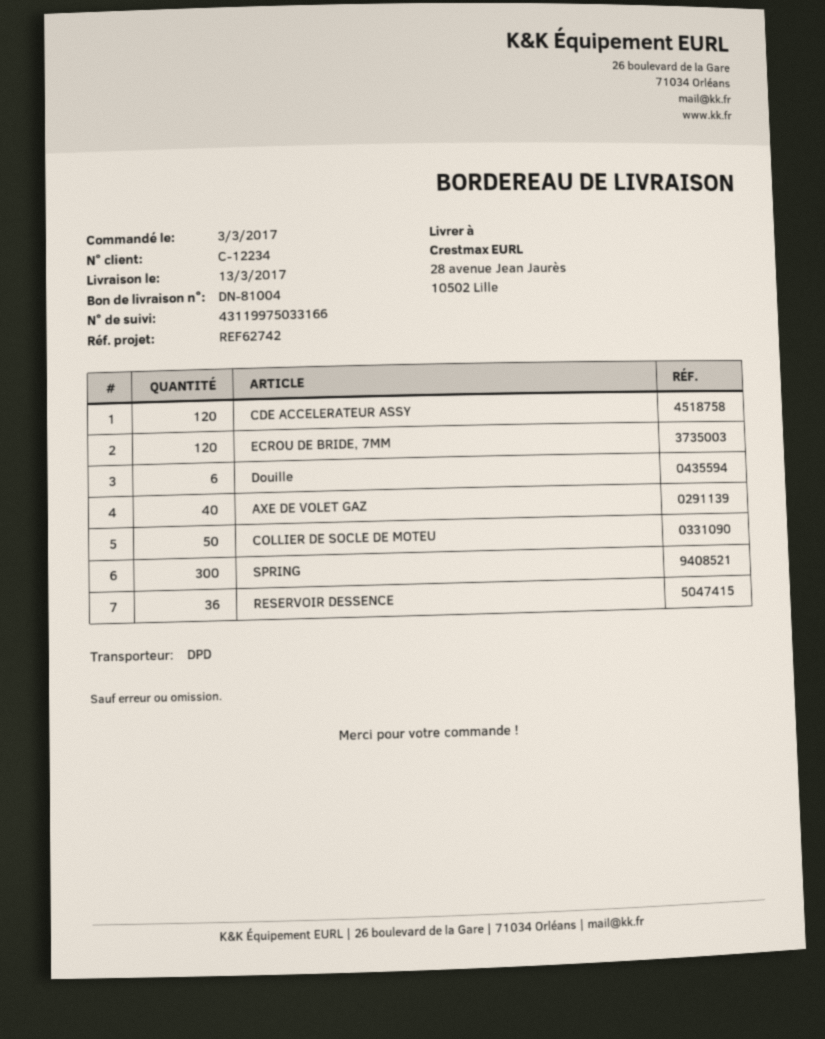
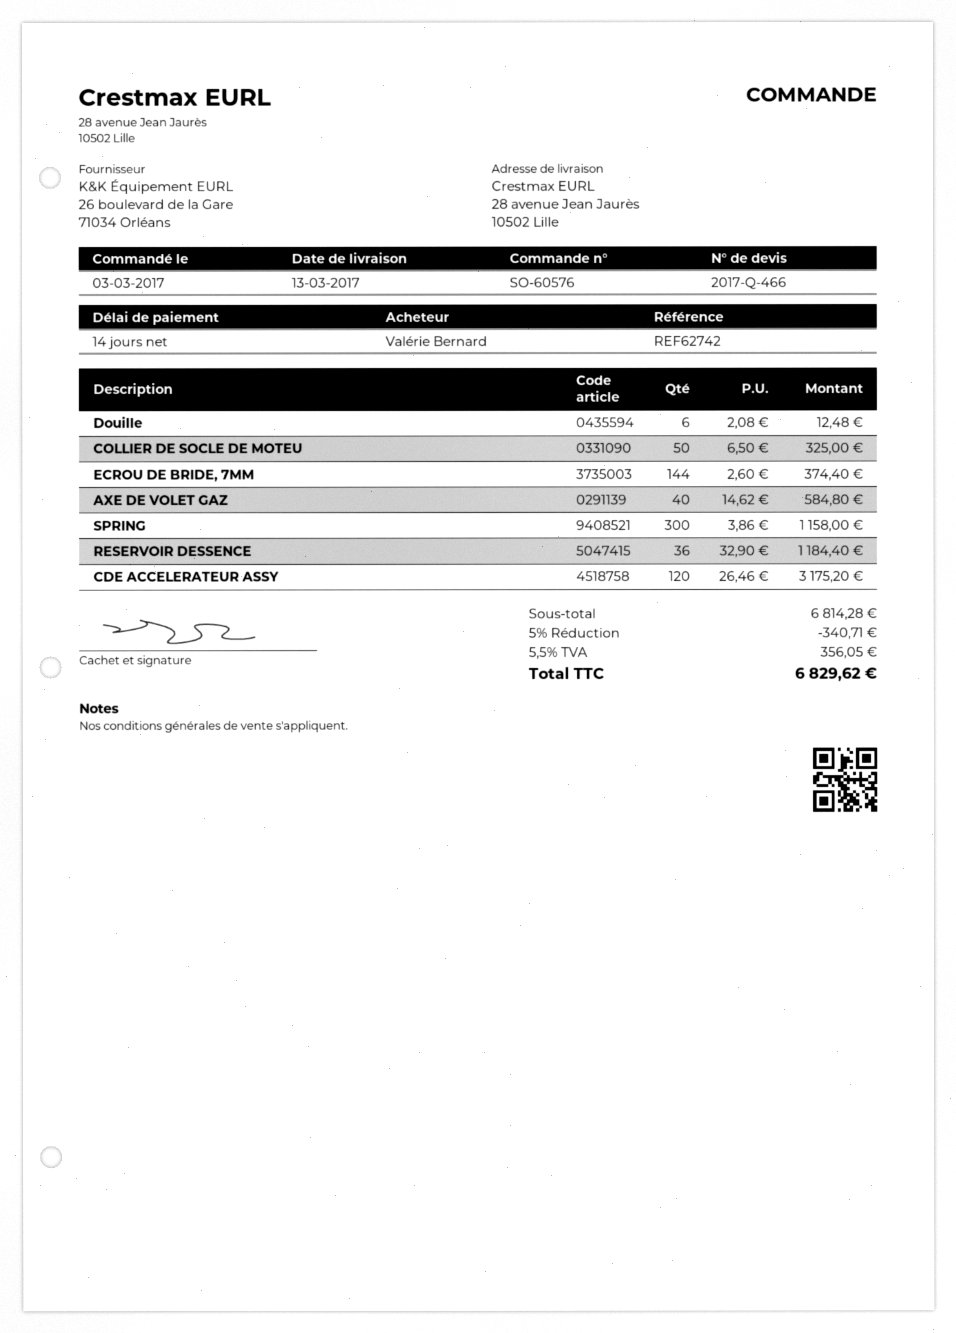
ECROU DE BRIDE, 7MM: 120 -> 144

